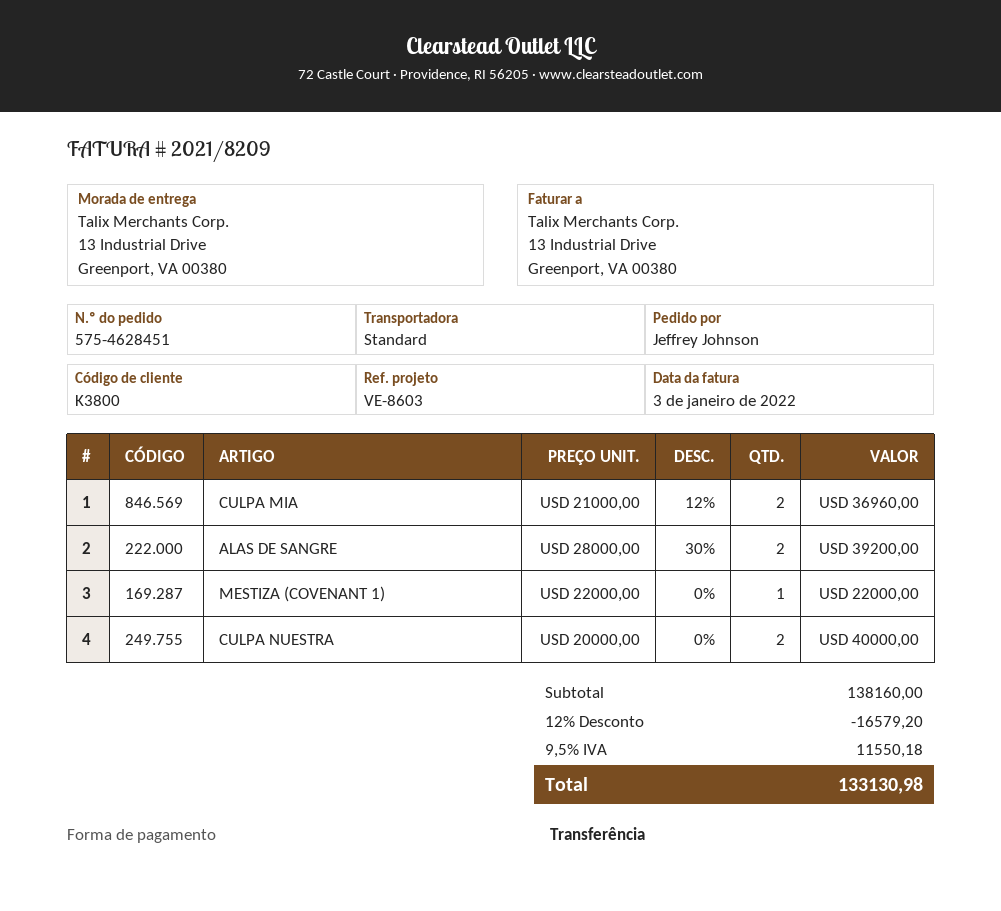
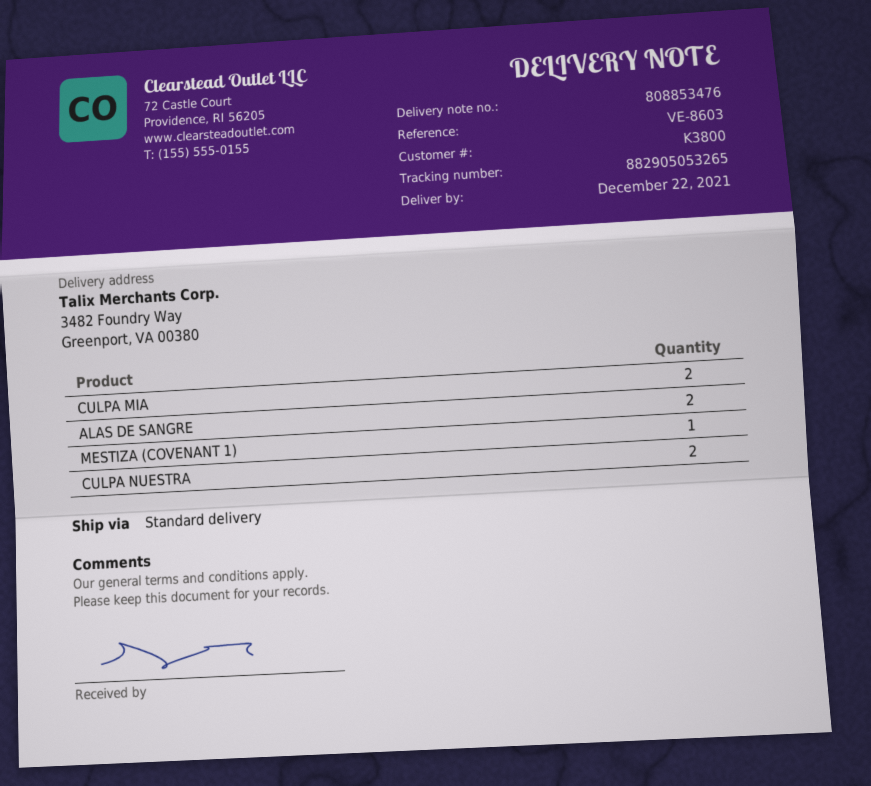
ship to: 13 Industrial Drive, Greenport, VA 00380 -> 3482 Foundry Way, Greenport, VA 00380

